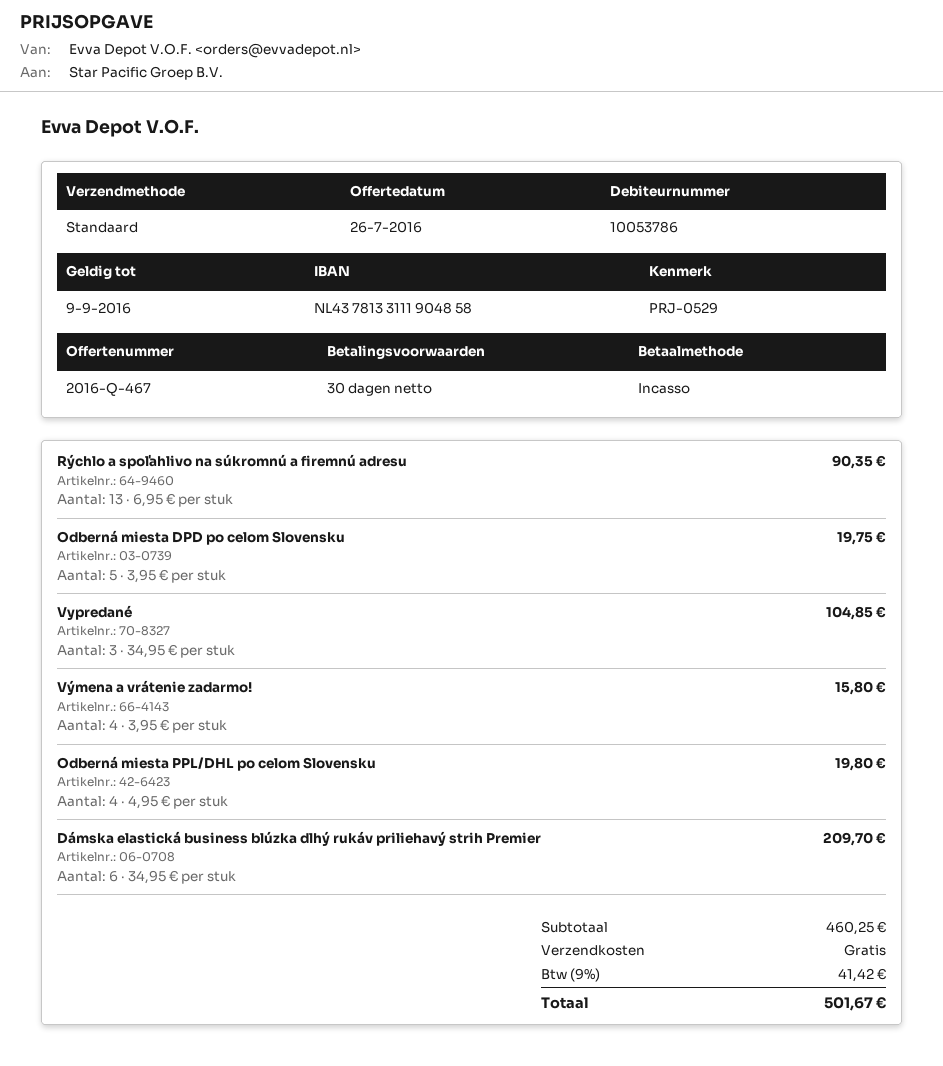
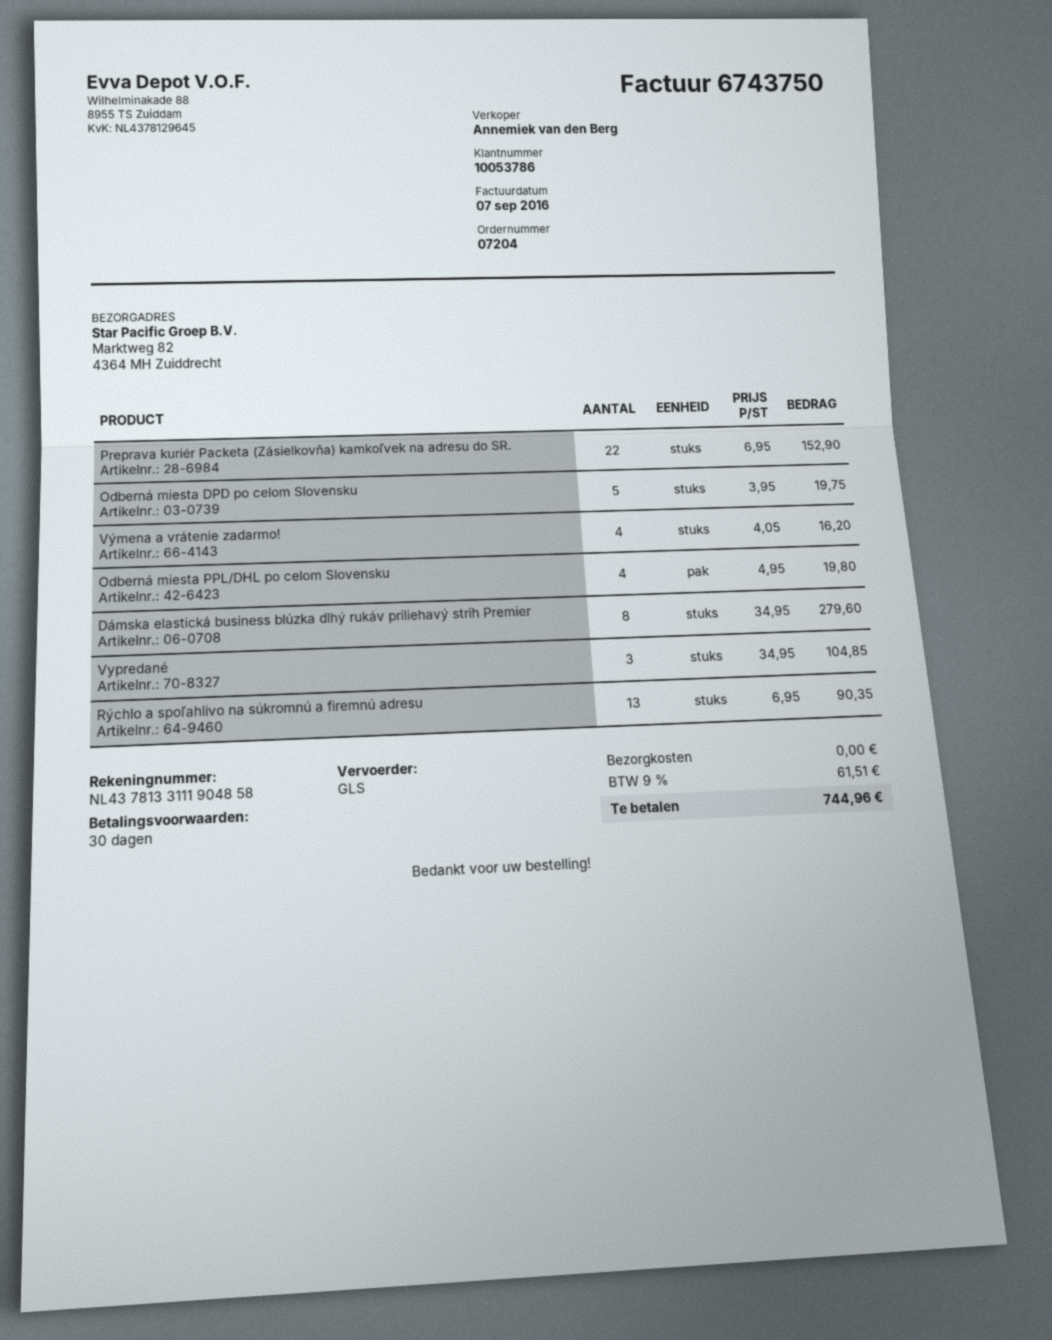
shipping method: standard -> GLS
Výmena a vrátenie zadarmo!: 4 x 3.95 = 15.80 -> 4 x 4.05 = 16.20
Dámska elastická business blúzka dlhý rukáv priliehavý strih Premier: 6 x 34.95 = 209.70 -> 8 x 34.95 = 279.60
Preprava kuriér Packeta (Zásielkovňa) kamkoľvek na adresu do SR.: none -> 22 x 6.95 = 152.90
tax: 9% = 41.42 -> 9% = 61.51
total: 501.67 -> 744.96

